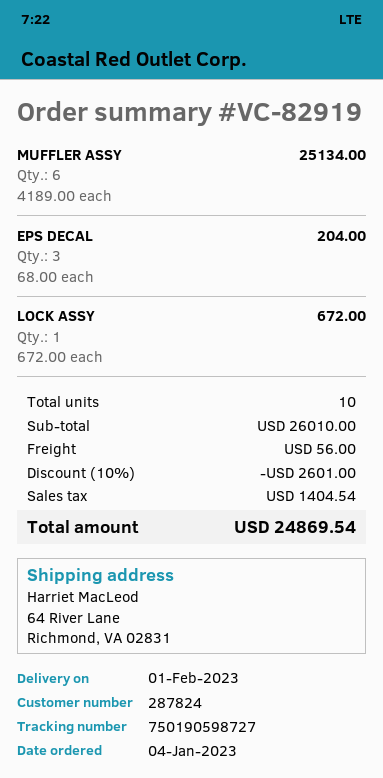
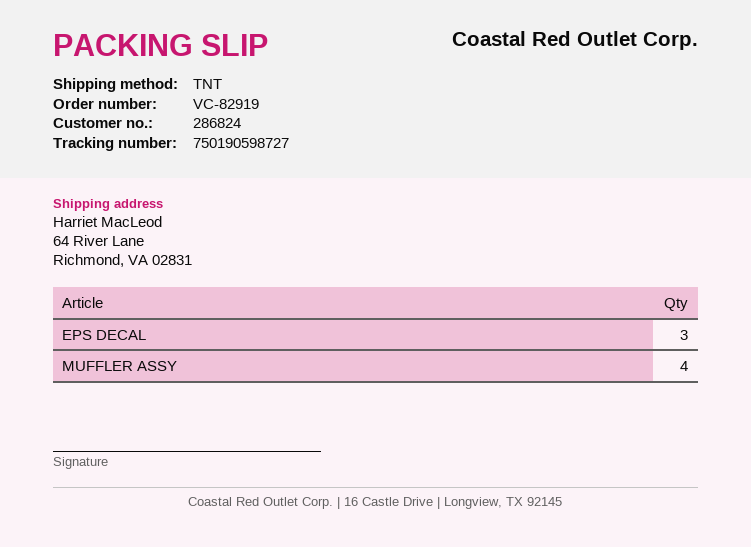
customer number: 287824 -> 286824
MUFFLER ASSY: 6 -> 4
LOCK ASSY: 1 -> none

